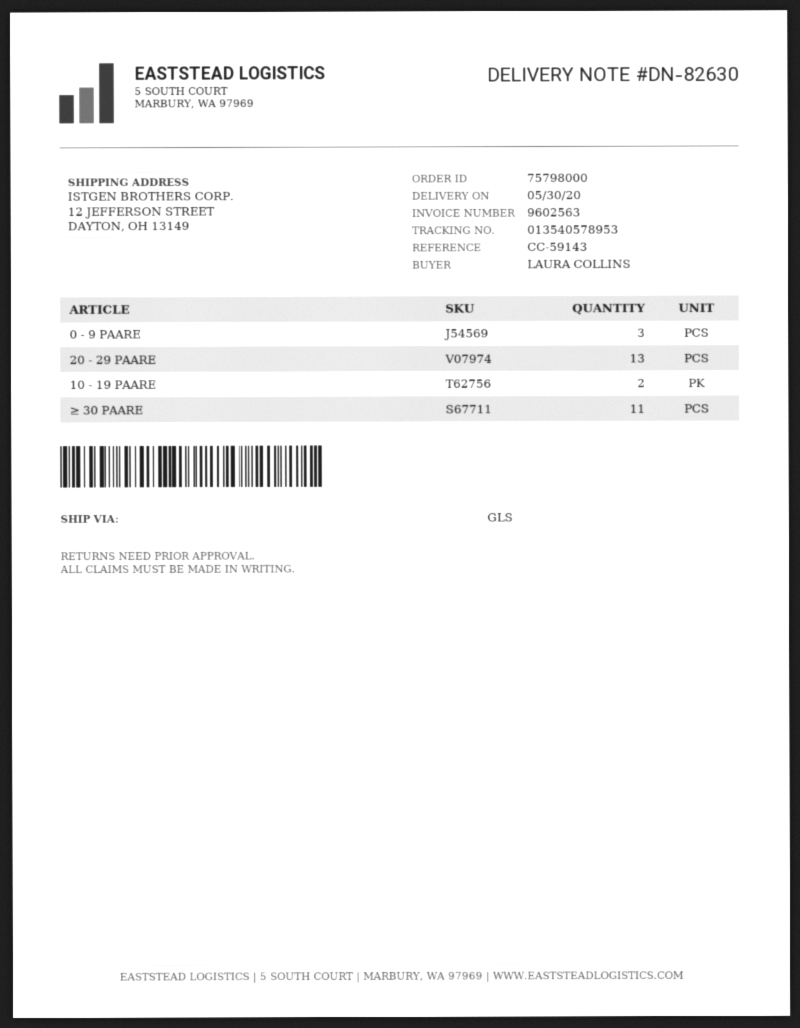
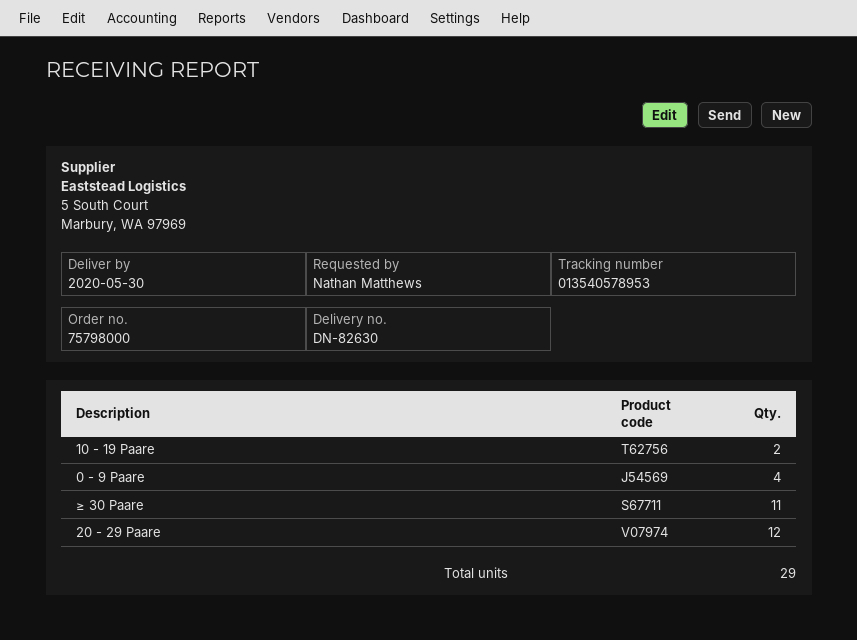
ordered by: LAURA COLLINS -> Nathan Matthews
0 - 9 PAARE: 3 -> 4
20 - 29 PAARE: 13 -> 12

